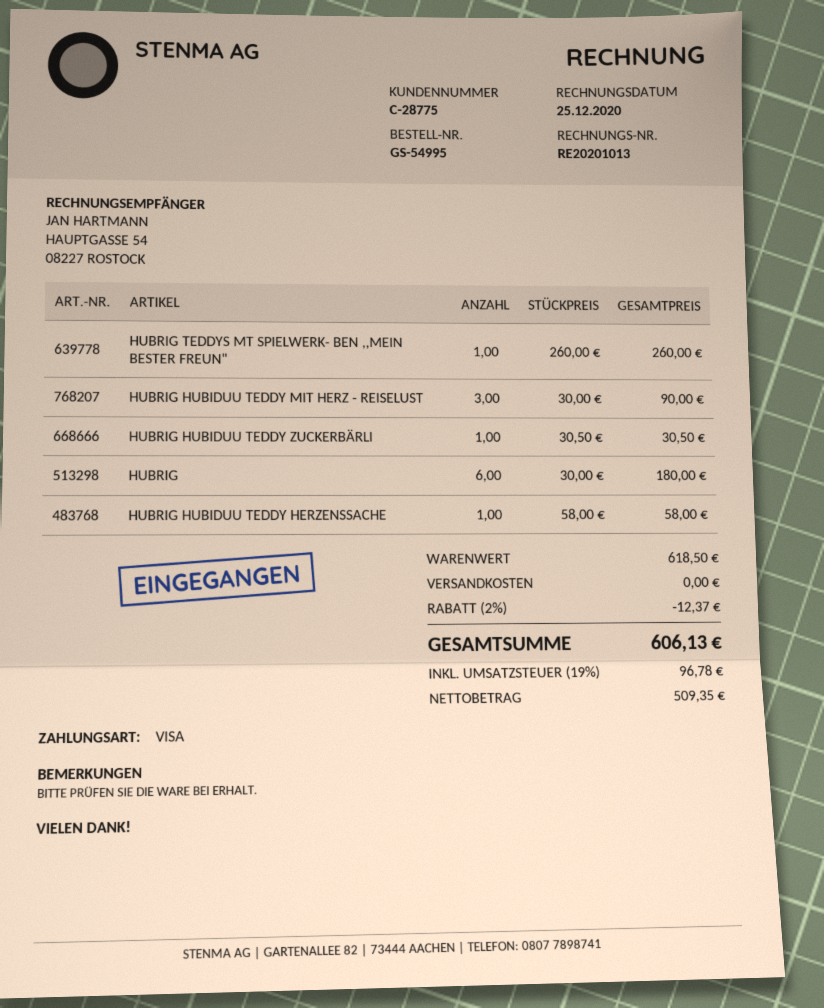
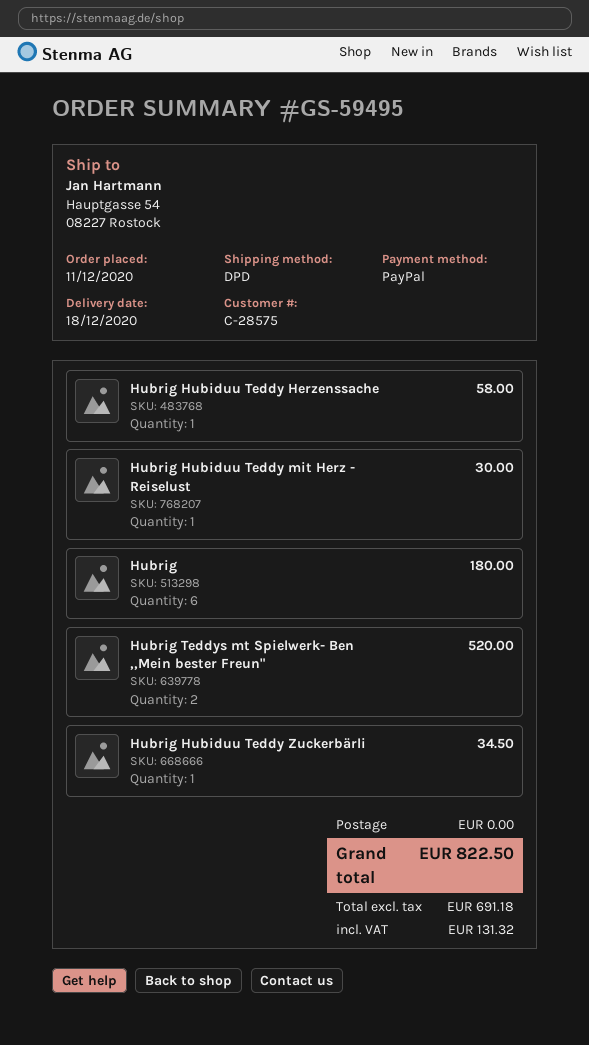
order number: GS-54995 -> GS-59495
customer number: C-28775 -> C-28575
payment method: Visa -> PayPal
HUBRIG TEDDYS MT SPIELWERK- BEN ,,MEIN BESTER FREUN": 1 for 260.00 -> 2 for 520.00
HUBRIG HUBIDUU TEDDY MIT HERZ - REISELUST: 3 for 90.00 -> 1 for 30.00
HUBRIG HUBIDUU TEDDY ZUCKERBÄRLI: 1 for 30.50 -> 1 for 34.50
discount: 2% = 12.37 -> none
net: 509.35 -> 691.18
tax: 96.78 -> 131.32
total: 606.13 -> 822.50

